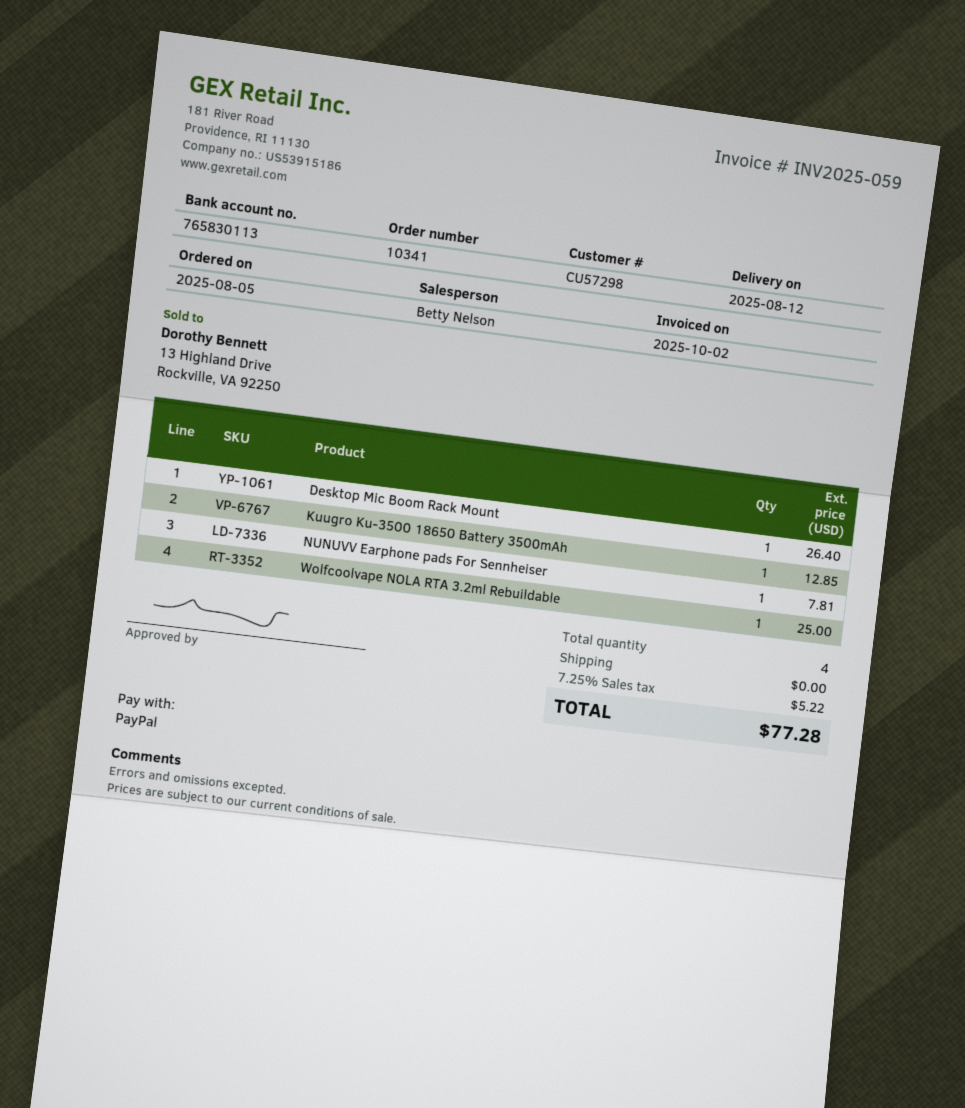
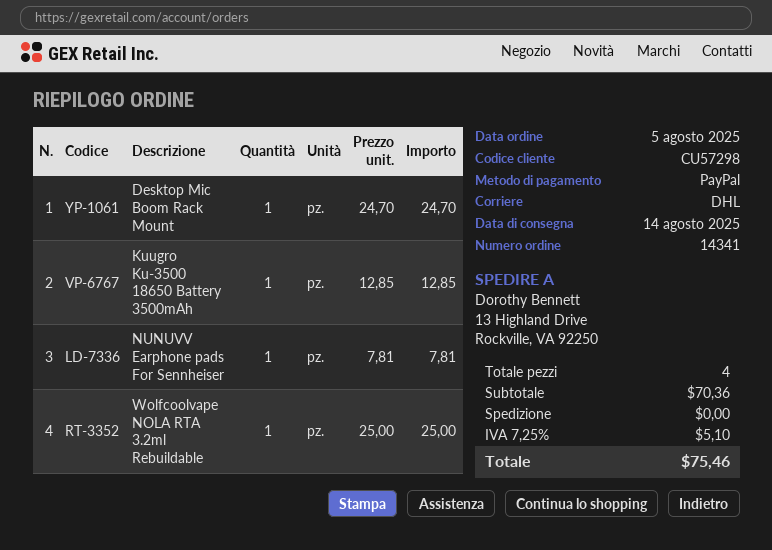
order number: 10341 -> 14341
delivery date: 2025-08-12 -> 2025-08-14
Desktop Mic Boom Rack Mount: 1 for 26.40 -> 1 for 24.70
tax: 7.25% = 5.22 -> 7.25% = 5.10
total: 77.28 -> 75.46

